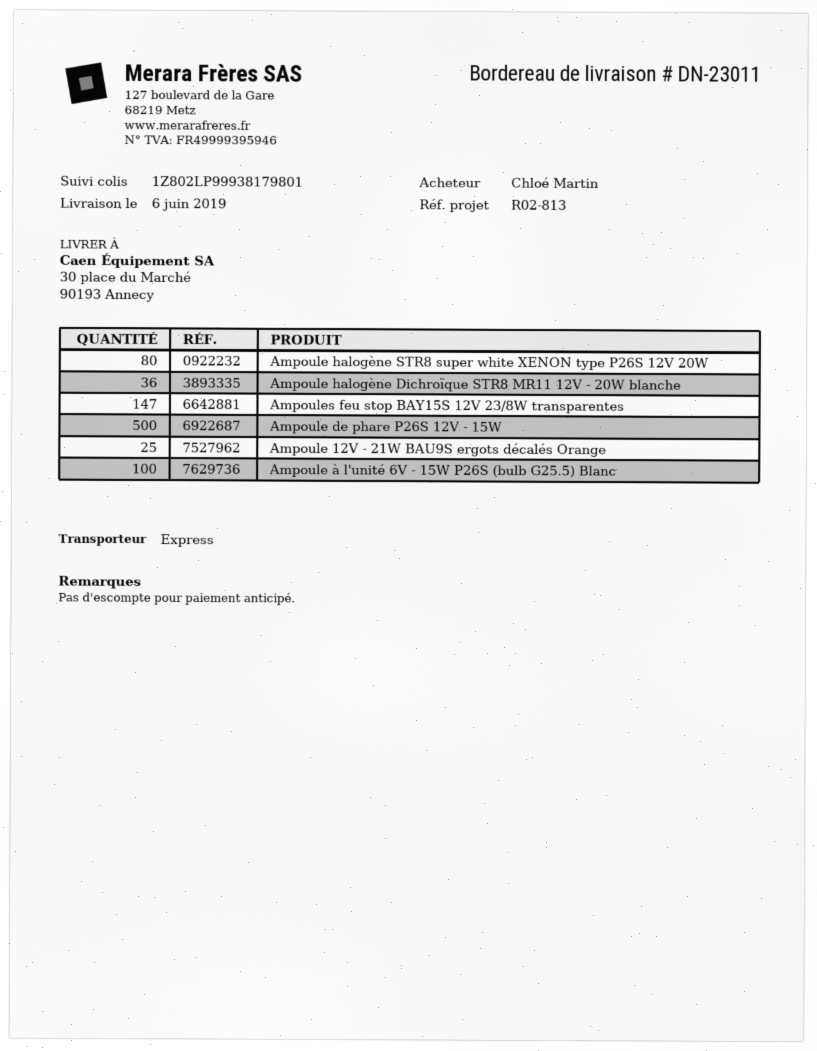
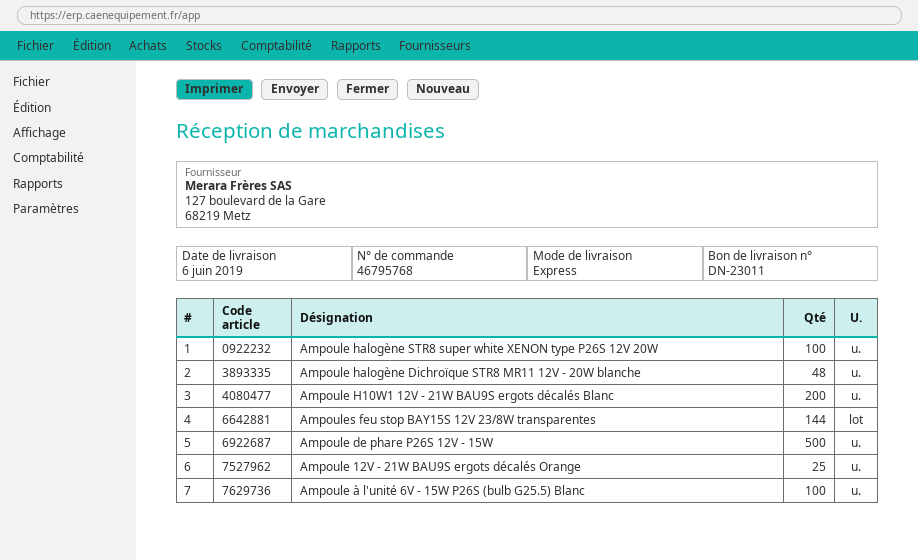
Ampoule halogène STR8 super white XENON type P26S 12V 20W: 80 -> 100
Ampoule halogène Dichroïque STR8 MR11 12V - 20W blanche: 36 -> 48
Ampoules feu stop BAY15S 12V 23/8W transparentes: 147 -> 144
Ampoule H10W1 12V - 21W BAU9S ergots décalés Blanc: none -> 200

